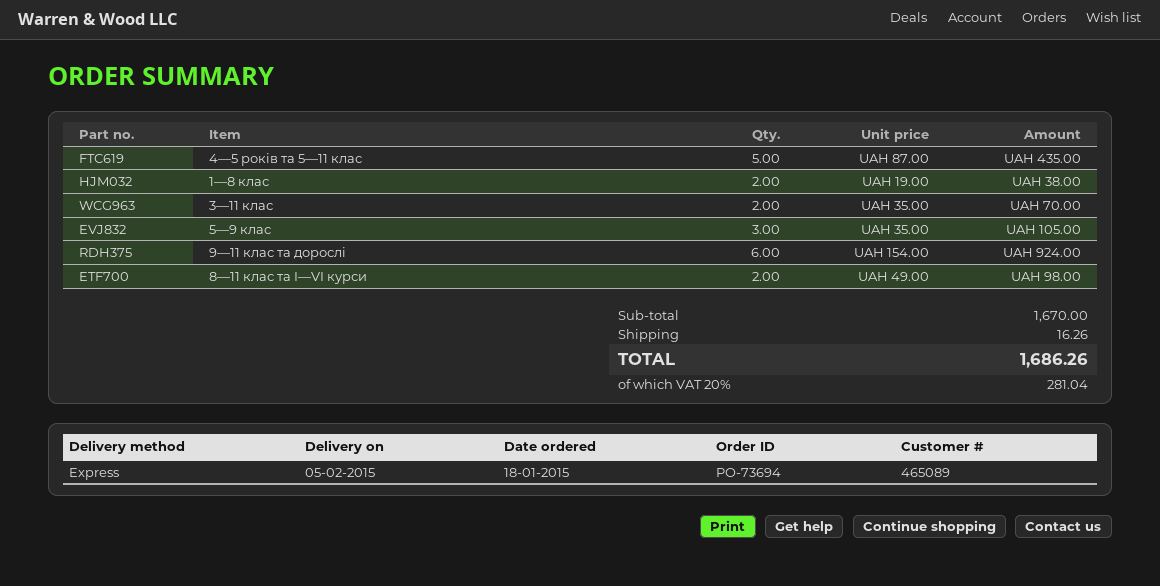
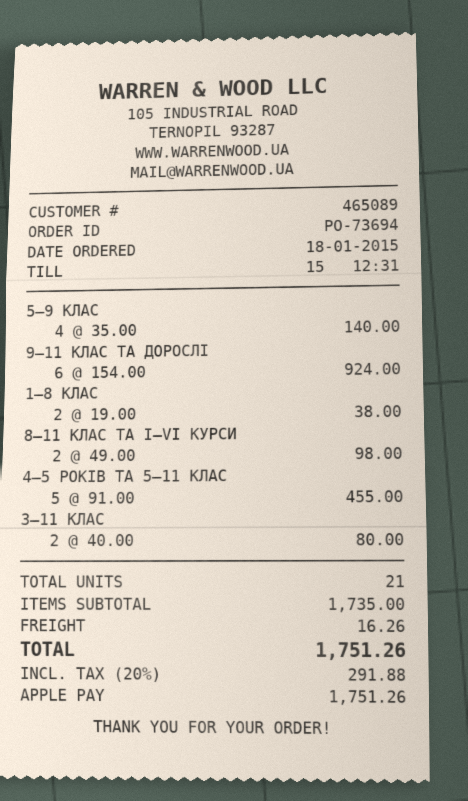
4—5 років та 5—11 клас: 5 x 87.00 = 435.00 -> 5 x 91.00 = 455.00
3—11 клас: 2 x 35.00 = 70.00 -> 2 x 40.00 = 80.00
5—9 клас: 3 x 35.00 = 105.00 -> 4 x 35.00 = 140.00
subtotal: 1670.00 -> 1735.00
tax: 20% = 281.04 -> 20% = 291.88
total: 1686.26 -> 1751.26

